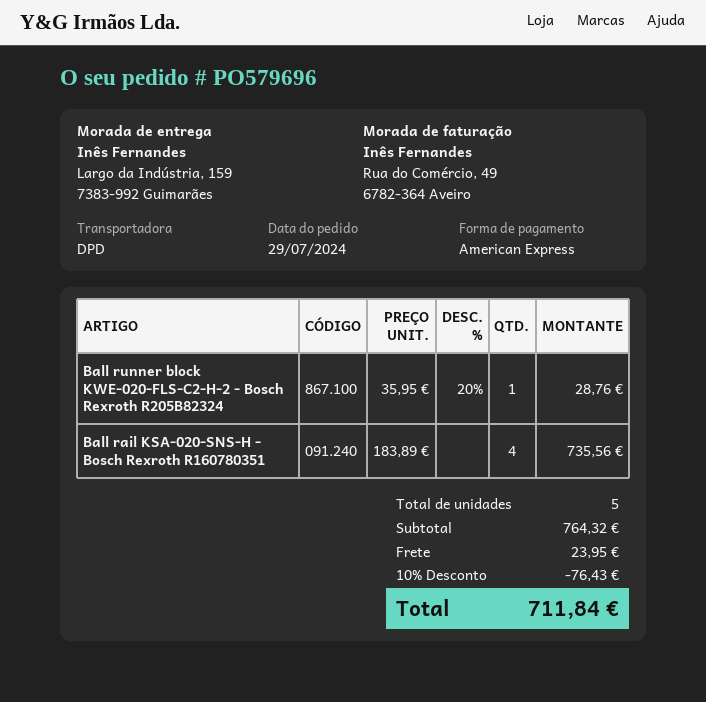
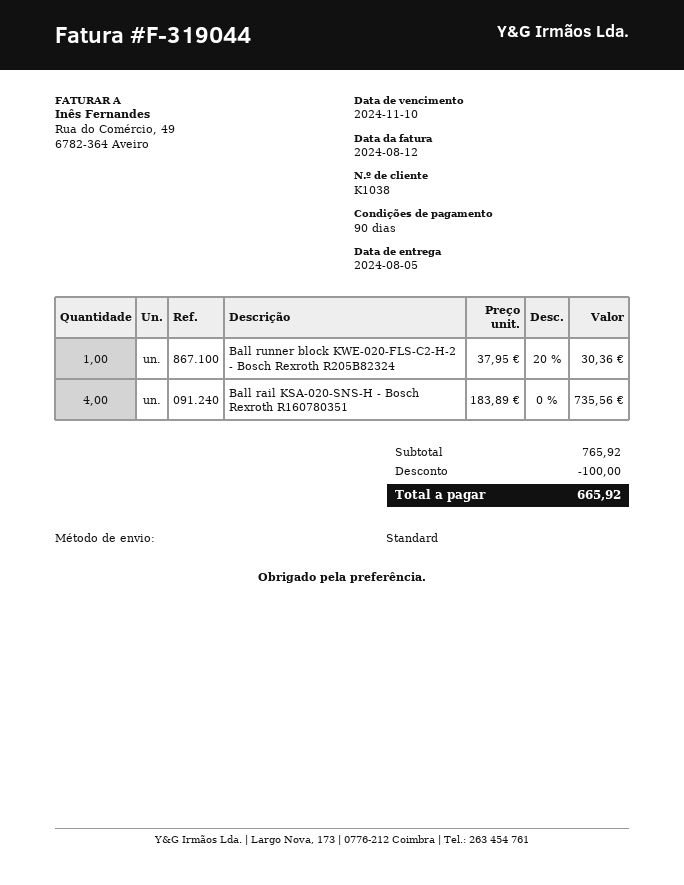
shipping method: DPD -> standard
Ball runner block KWE-020-FLS-C2-H-2 - Bosch Rexroth R205B82324: 1 x 35.95 - 20% = 28.76 -> 1 x 37.95 - 20% = 30.36
subtotal: 764.32 -> 765.92
discount: 76.43 -> 100.00
shipping: 23.95 -> none
total: 711.84 -> 665.92

